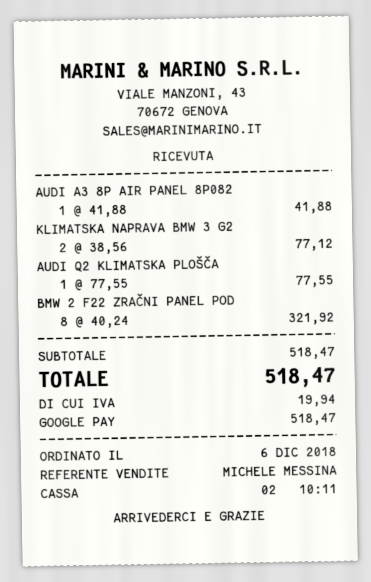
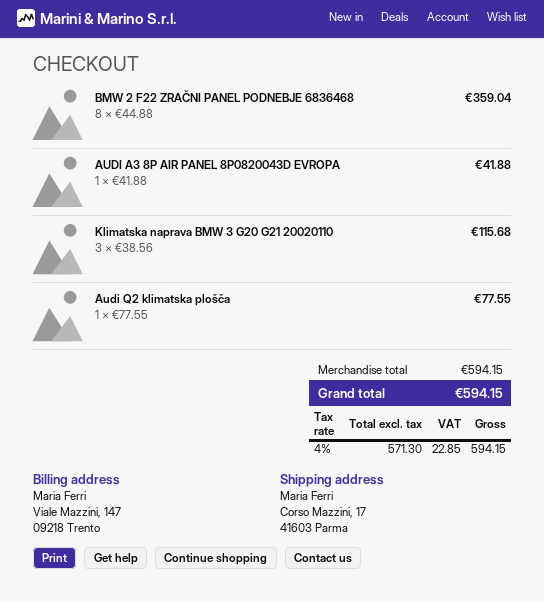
KLIMATSKA NAPRAVA BMW 3 G2: 2 x 38.56 = 77.12 -> 3 x 38.56 = 115.68
BMW 2 F22 ZRAČNI PANEL POD: 8 x 40.24 = 321.92 -> 8 x 44.88 = 359.04
subtotal: 518.47 -> 594.15
tax: 19.94 -> 22.85
total: 518.47 -> 594.15

